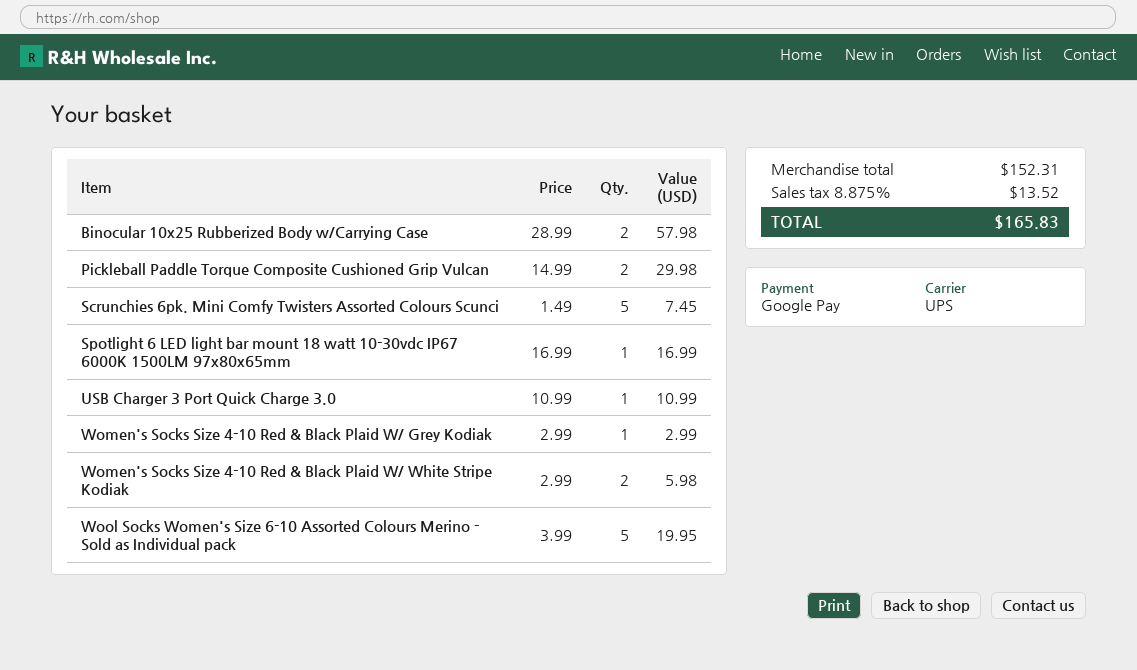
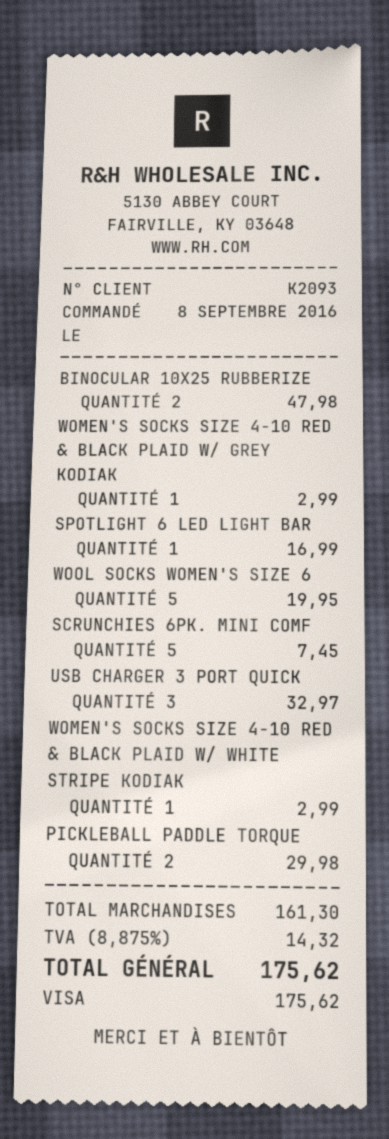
payment method: Google Pay -> Visa
Binocular 10x25 Rubberized Body w/Carrying Case: 2 for 57.98 -> 2 for 47.98
USB Charger 3 Port Quick Charge 3.0: 1 for 10.99 -> 3 for 32.97
Women's Socks Size 4-10 Red & Black Plaid W/ White Stripe Kodiak: 2 for 5.98 -> 1 for 2.99
subtotal: 152.31 -> 161.30
tax: 8.875% = 13.52 -> 8.875% = 14.32
total: 165.83 -> 175.62

